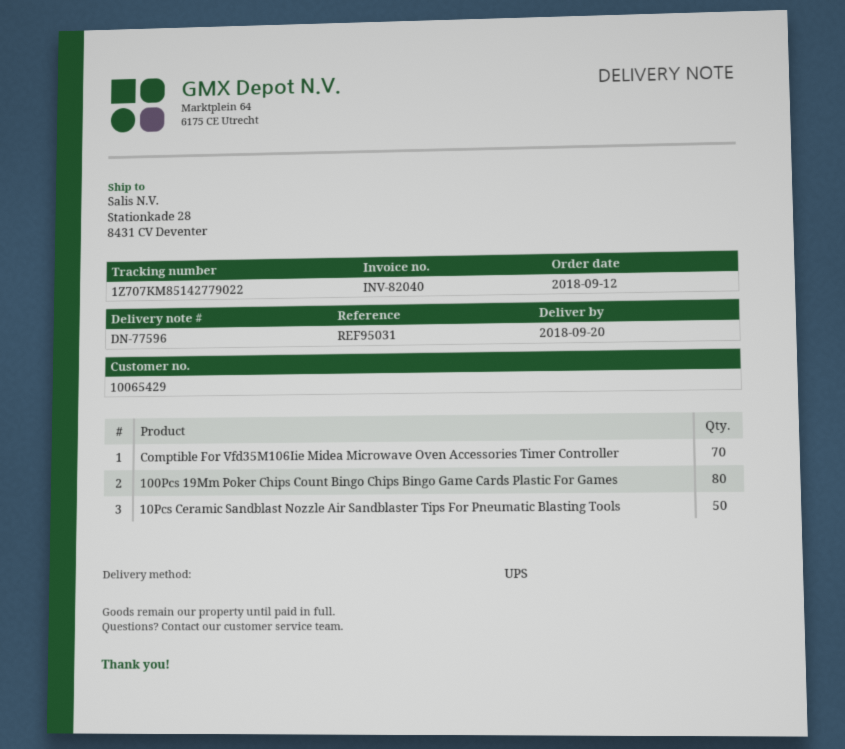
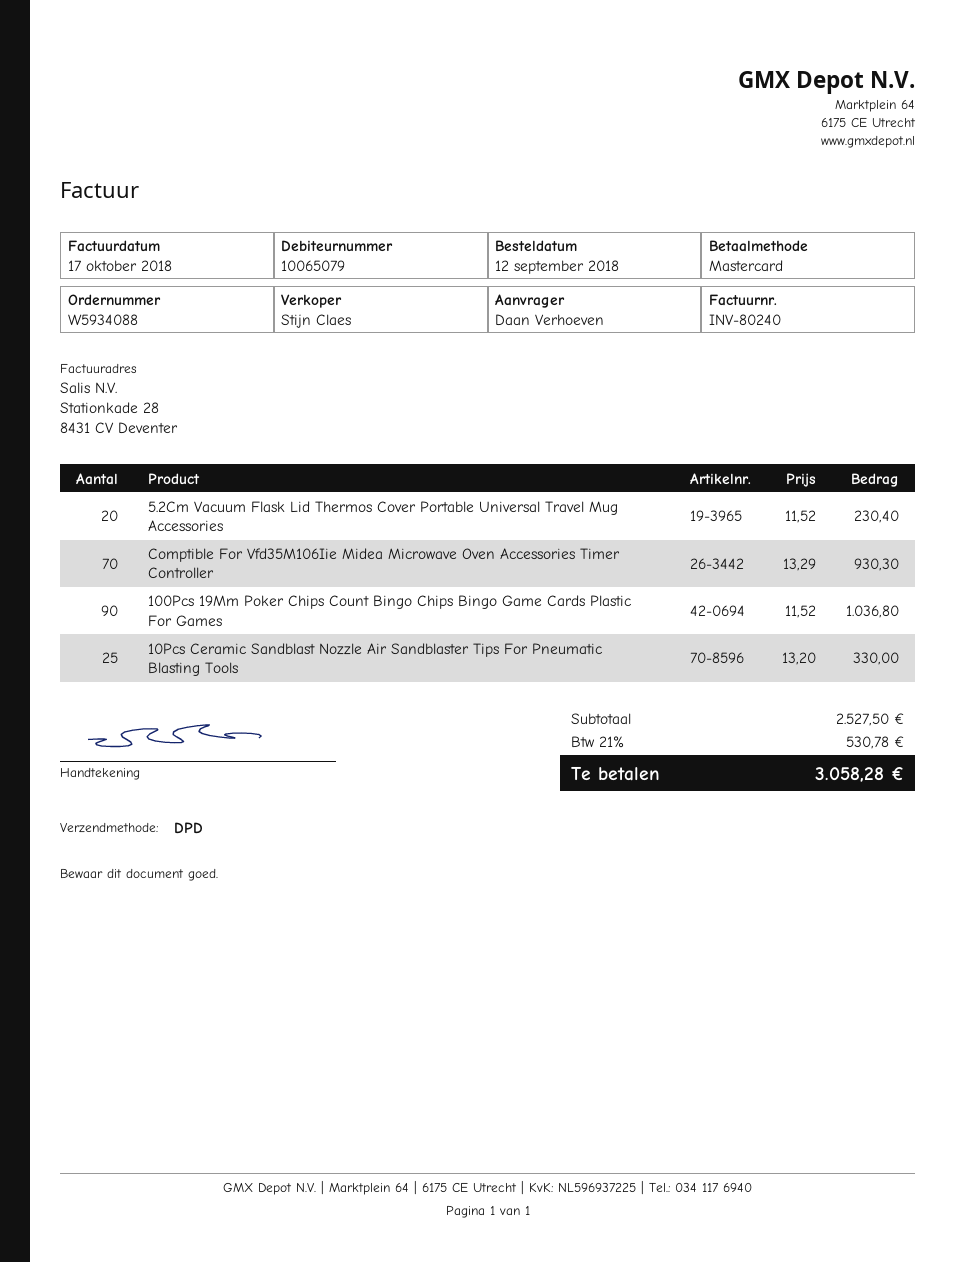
invoice number: INV-82040 -> INV-80240
customer number: 10065429 -> 10065079
shipping method: UPS -> DPD
100Pcs 19Mm Poker Chips Count Bingo Chips Bingo Game Cards Plastic For Games: 80 -> 90
10Pcs Ceramic Sandblast Nozzle Air Sandblaster Tips For Pneumatic Blasting Tools: 50 -> 25
5.2Cm Vacuum Flask Lid Thermos Cover Portable Universal Travel Mug Accessories: none -> 20

